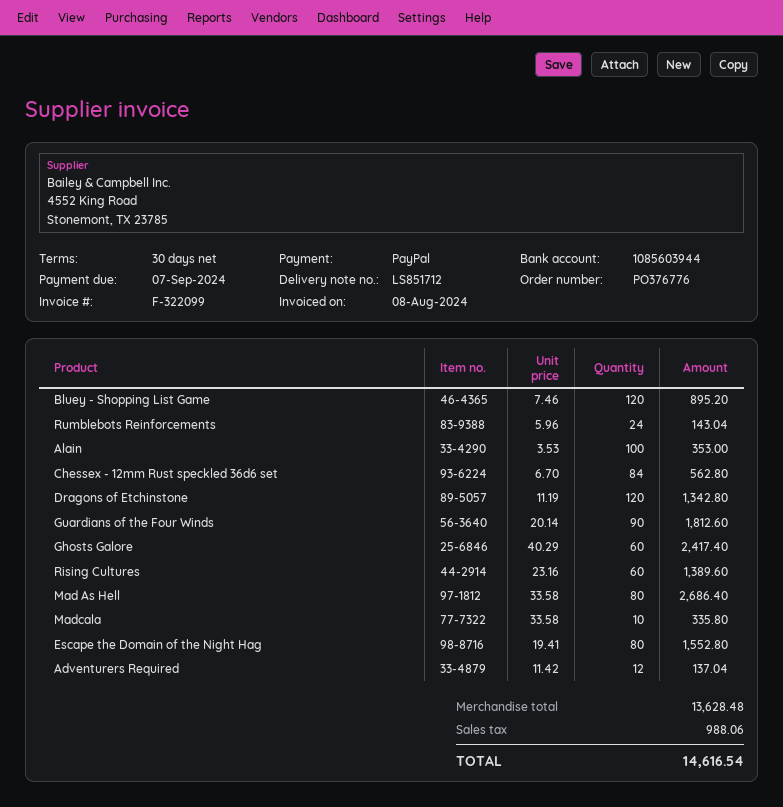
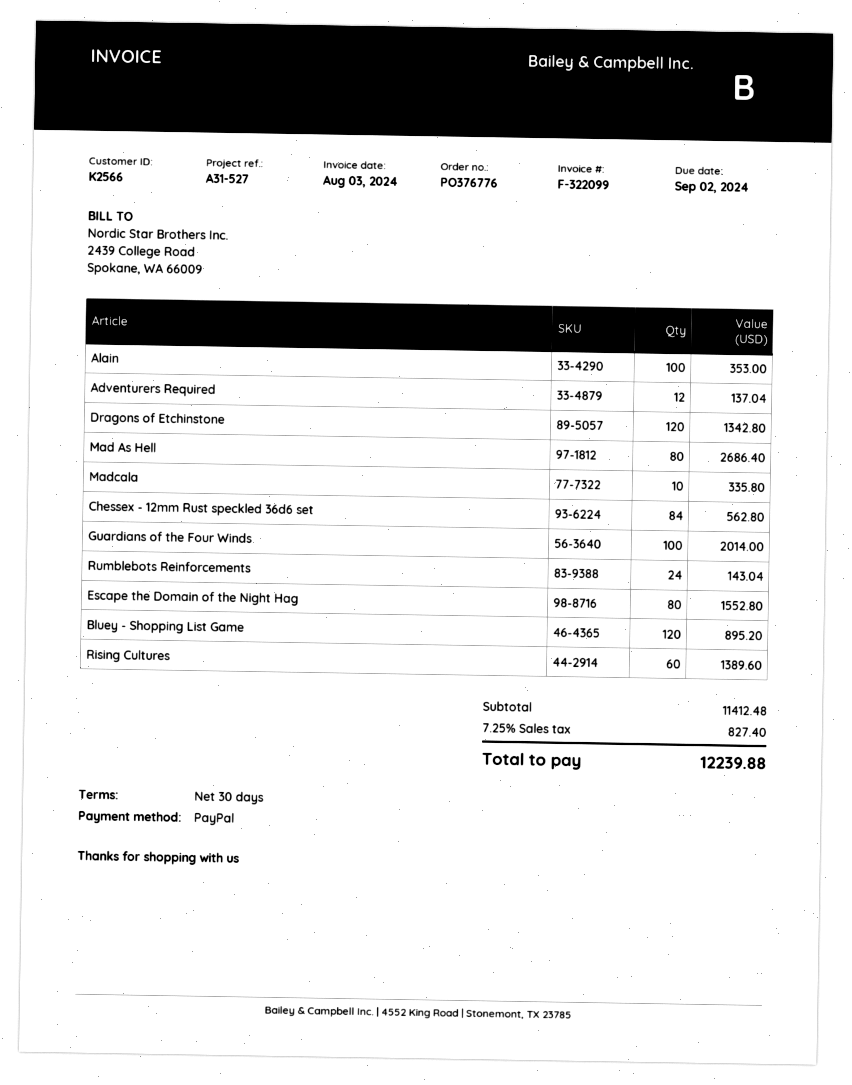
invoice date: 2024-08-08 -> 2024-08-03
due date: 2024-09-07 -> 2024-09-02
Guardians of the Four Winds: 90 for 1812.60 -> 100 for 2014.00
Ghosts Galore: 60 for 2417.40 -> none
subtotal: 13628.48 -> 11412.48
tax: 988.06 -> 827.40
total: 14616.54 -> 12239.88

